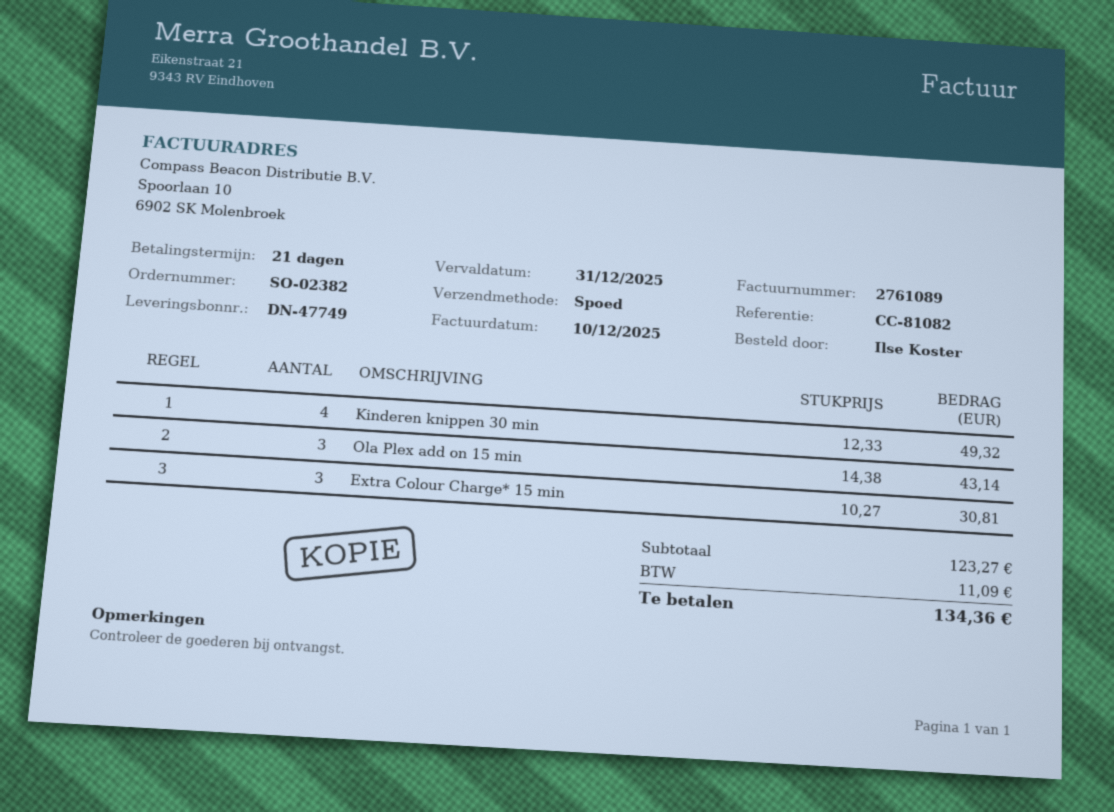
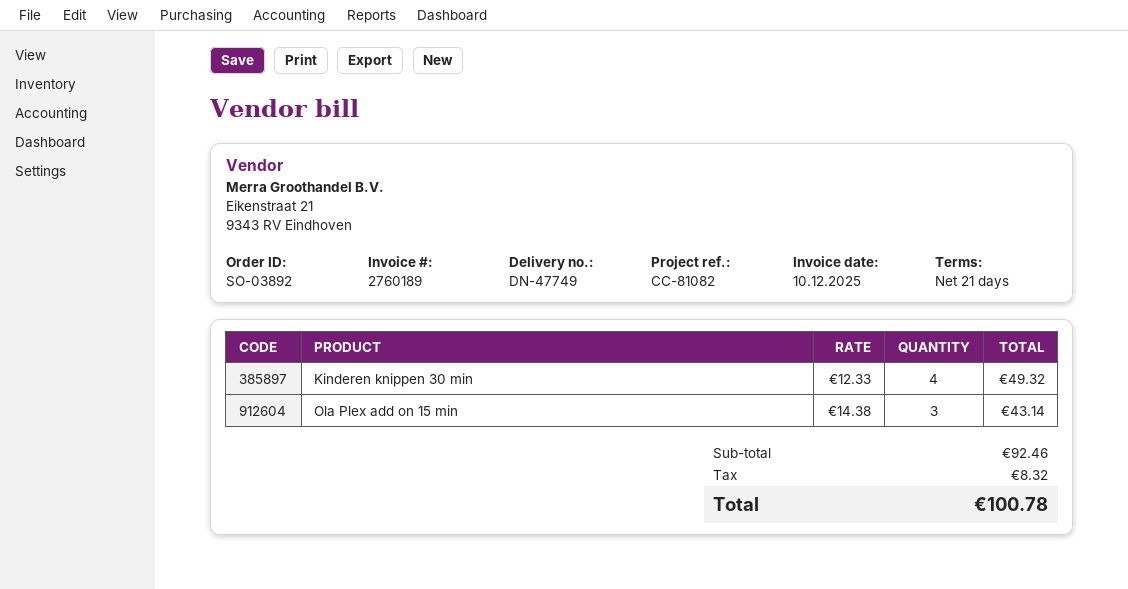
order number: SO-02382 -> SO-03892
invoice number: 2761089 -> 2760189
Extra Colour Charge* 15 min: 3 x 10.27 = 30.81 -> none
subtotal: 123.27 -> 92.46
tax: 11.09 -> 8.32
total: 134.36 -> 100.78

